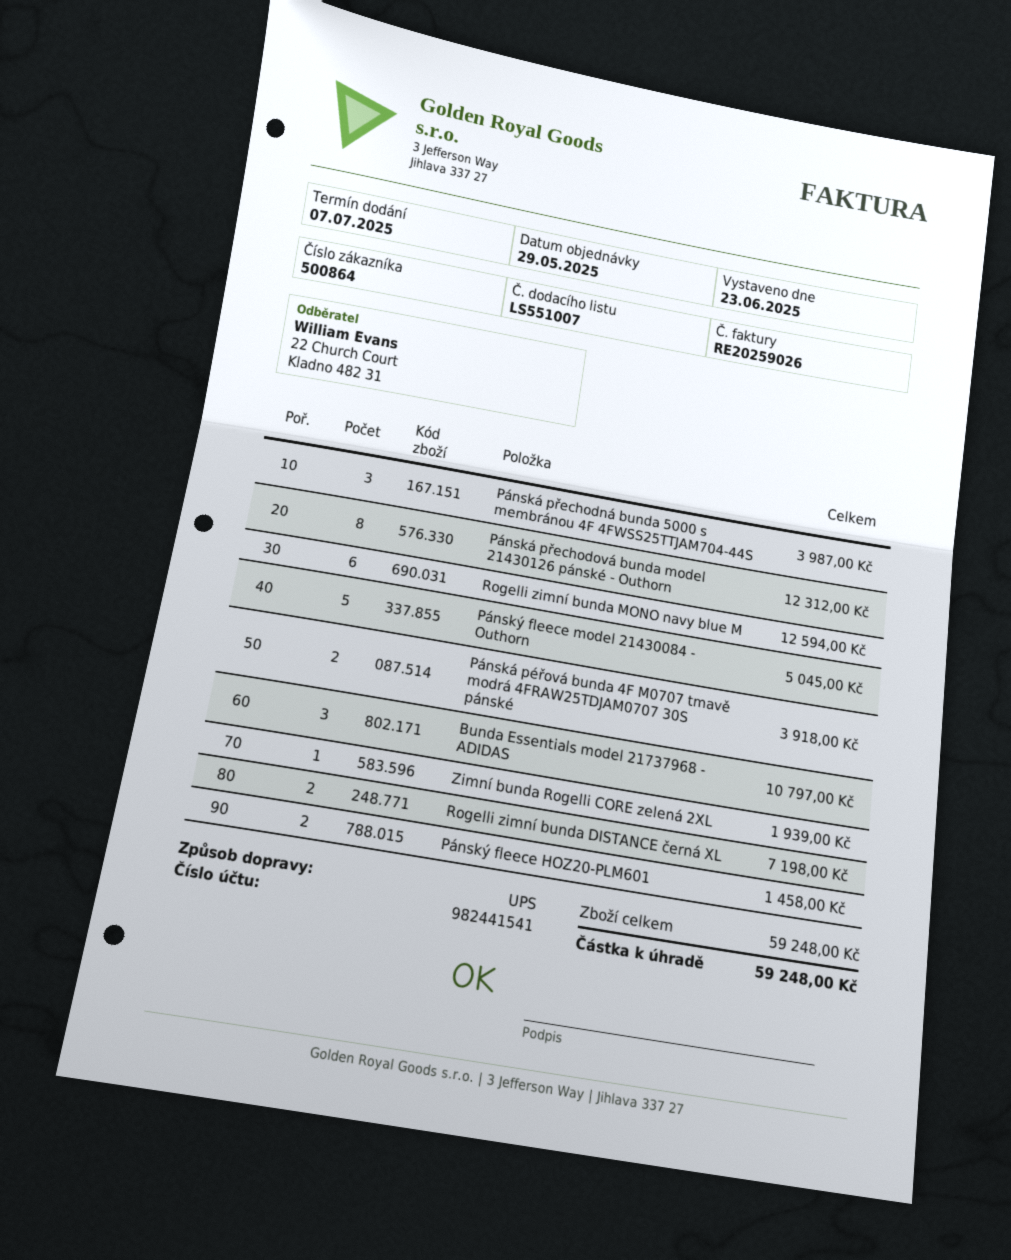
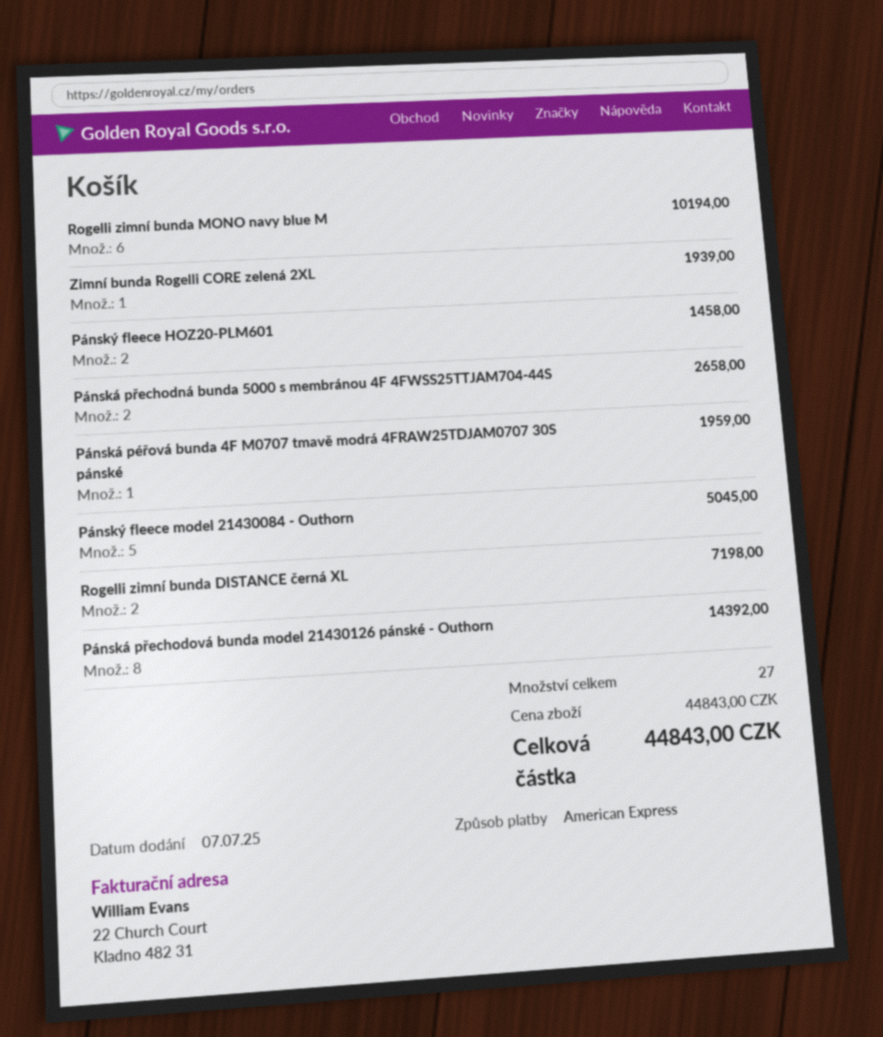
Pánská přechodná bunda 5000 s membránou 4F 4FWSS25TTJAM704-44S: 3 for 3987.00 -> 2 for 2658.00
Pánská přechodová bunda model 21430126 pánské - Outhorn: 8 for 12312.00 -> 8 for 14392.00
Rogelli zimní bunda MONO navy blue M: 6 for 12594.00 -> 6 for 10194.00
Pánská péřová bunda 4F M0707 tmavě modrá 4FRAW25TDJAM0707 30S pánské: 2 for 3918.00 -> 1 for 1959.00
Bunda Essentials model 21737968 - ADIDAS: 3 for 10797.00 -> none
subtotal: 59248.00 -> 44843.00
total: 59248.00 -> 44843.00

